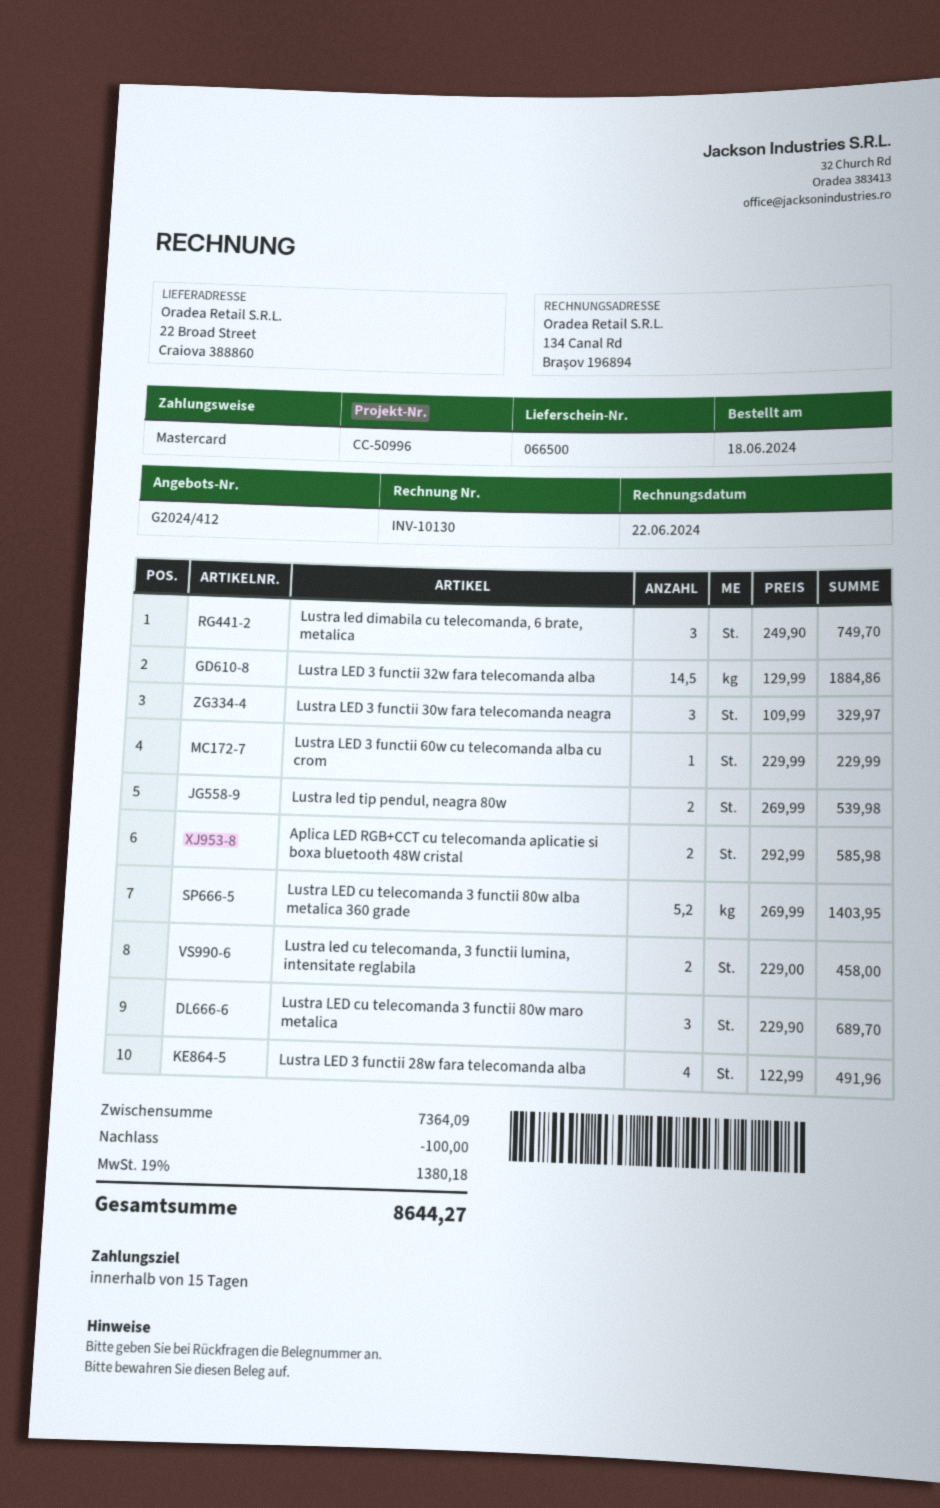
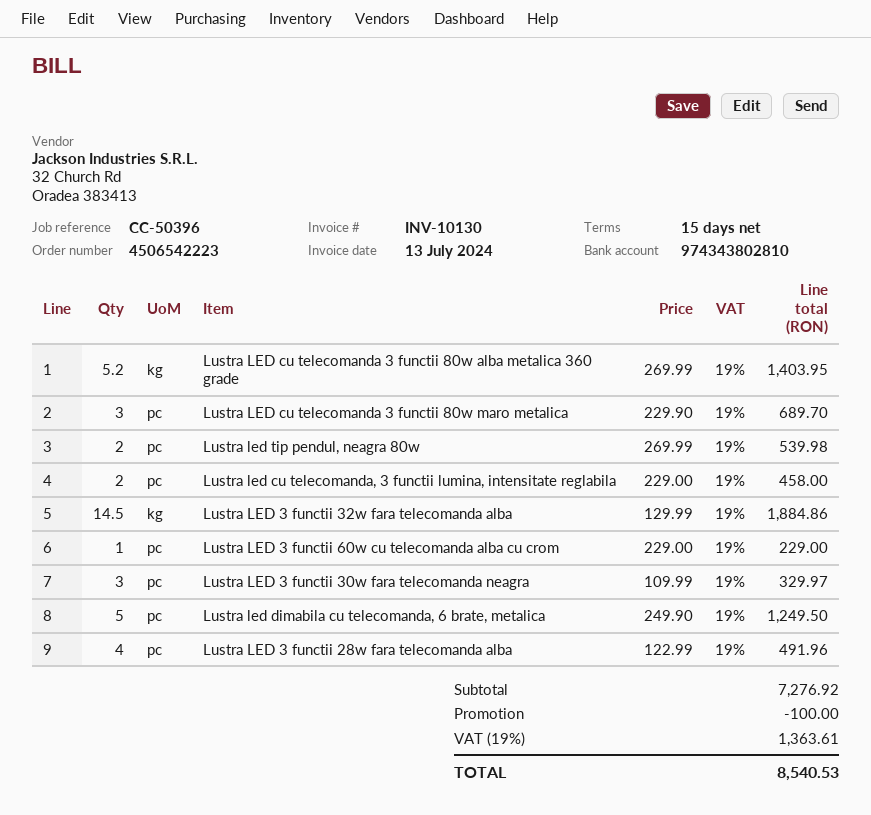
invoice date: 2024-06-22 -> 2024-07-13
reference: CC-50996 -> CC-50396
Lustra led dimabila cu telecomanda, 6 brate, metalica: 3 x 249.90 = 749.70 -> 5 x 249.90 = 1249.50
Lustra LED 3 functii 60w cu telecomanda alba cu crom: 1 x 229.99 = 229.99 -> 1 x 229.00 = 229.00
Aplica LED RGB+CCT cu telecomanda aplicatie si boxa bluetooth 48W cristal: 2 x 292.99 = 585.98 -> none
subtotal: 7364.09 -> 7276.92
tax: 19% = 1380.18 -> 19% = 1363.61
total: 8644.27 -> 8540.53

